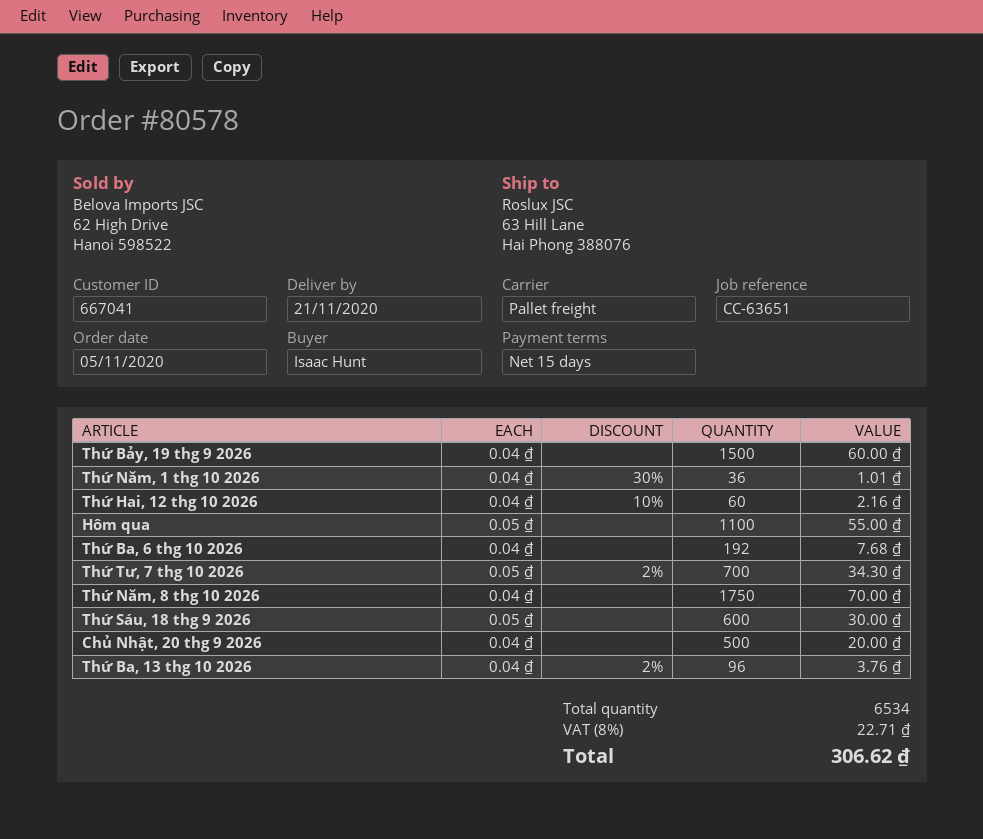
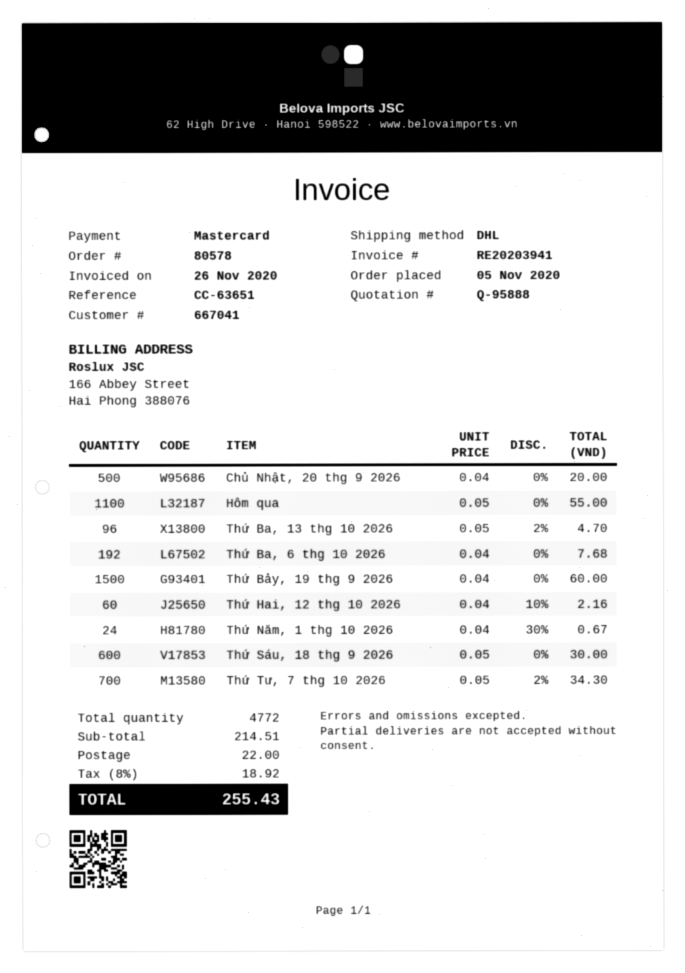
shipping method: pallet freight -> DHL
Thứ Năm, 1 thg 10 2026: 36 x 0.04 - 30% = 1.01 -> 24 x 0.04 - 30% = 0.67
Thứ Năm, 8 thg 10 2026: 1750 x 0.04 = 70.00 -> none
Thứ Ba, 13 thg 10 2026: 96 x 0.04 - 2% = 3.76 -> 96 x 0.05 - 2% = 4.70
total quantity: 6534 -> 4772
shipping: none -> 22.00
tax: 8% = 22.71 -> 8% = 18.92
total: 306.62 -> 255.43

